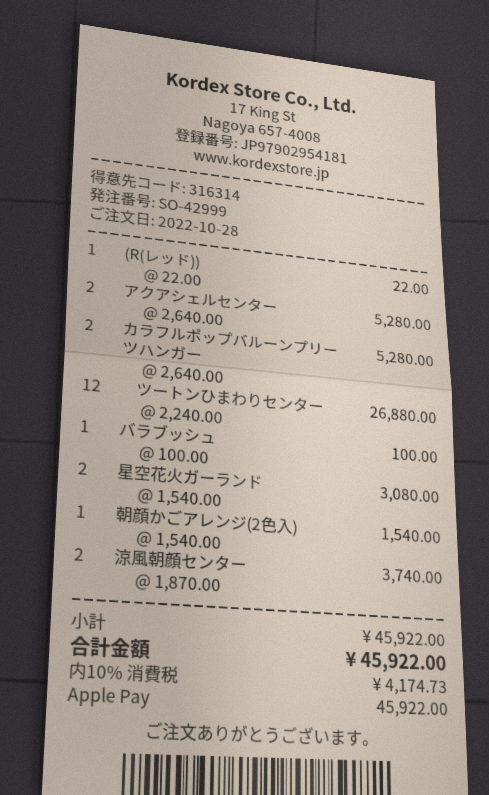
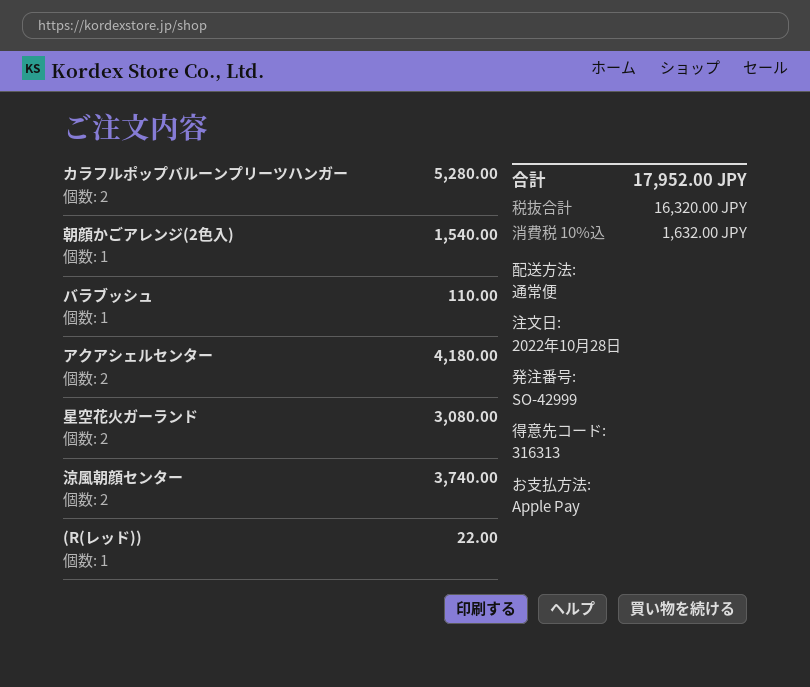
customer number: 316314 -> 316313
アクアシェルセンター: 2 for 5280.00 -> 2 for 4180.00
ツートンひまわりセンター: 12 for 26880.00 -> none
バラブッシュ: 1 for 100.00 -> 1 for 110.00
tax: 10% = 4174.73 -> 10% = 1632.00
total: 45922.00 -> 17952.00

